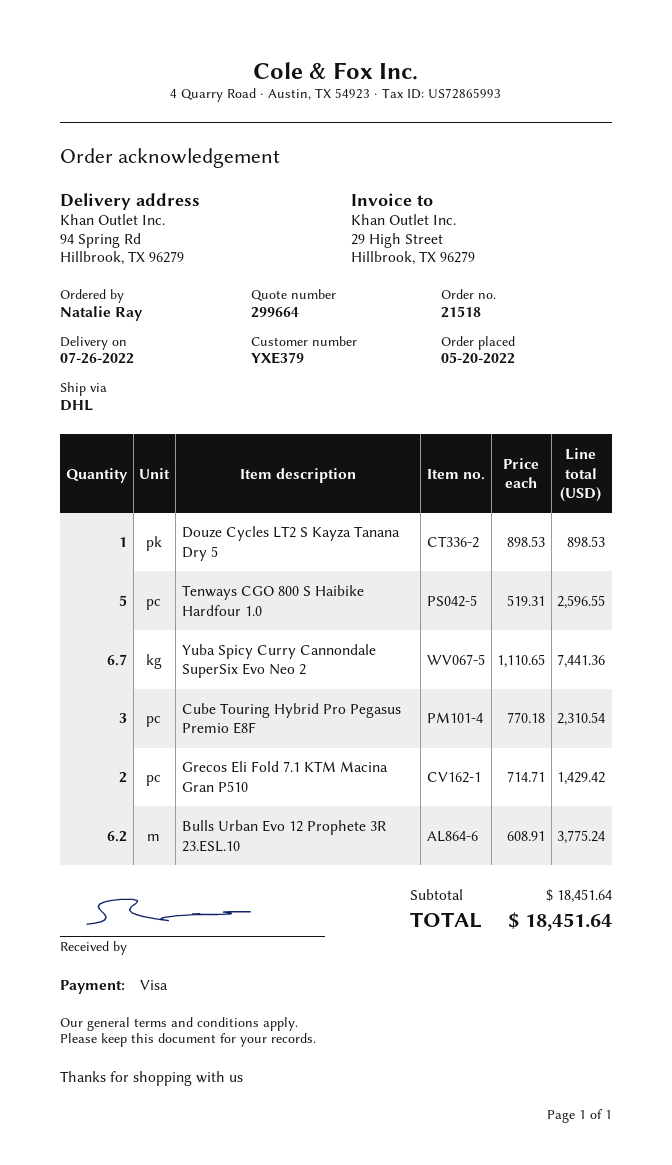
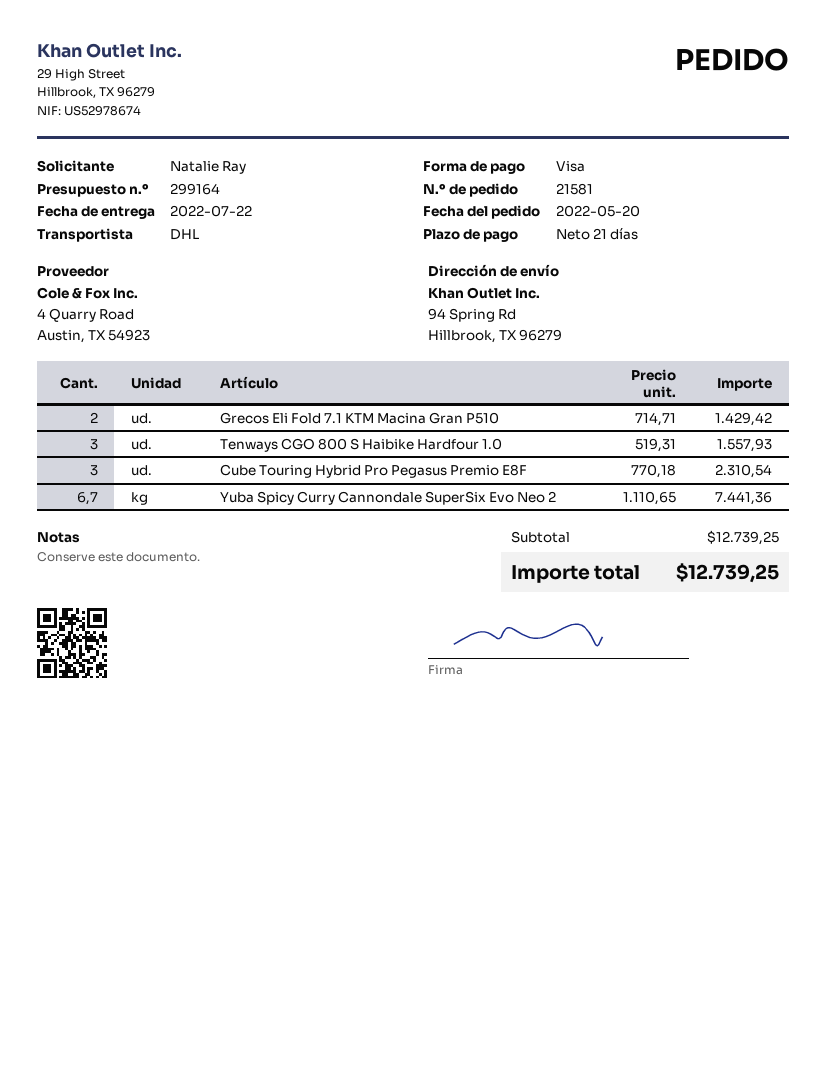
quote number: 299664 -> 299164
order number: 21518 -> 21581
delivery date: 2022-07-26 -> 2022-07-22
Douze Cycles LT2 S Kayza Tanana Dry 5: 1 x 898.53 = 898.53 -> none
Tenways CGO 800 S Haibike Hardfour 1.0: 5 x 519.31 = 2596.55 -> 3 x 519.31 = 1557.93
Bulls Urban Evo 12 Prophete 3R 23.ESL.10: 6.2 x 608.91 = 3775.24 -> none
subtotal: 18451.64 -> 12739.25
total: 18451.64 -> 12739.25

